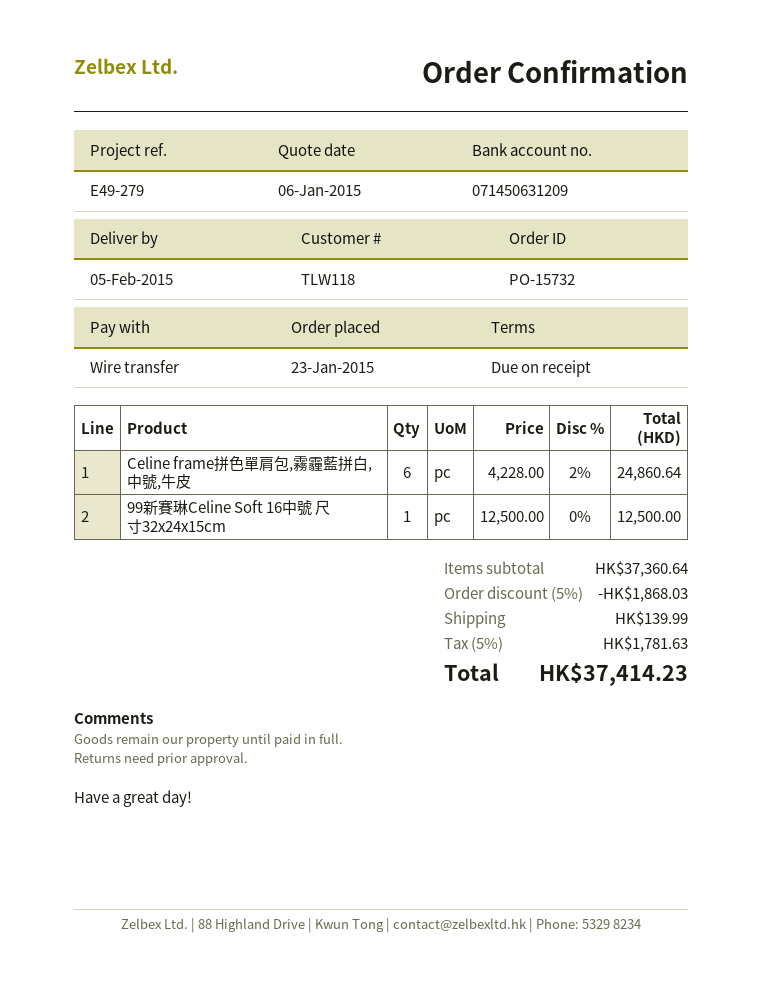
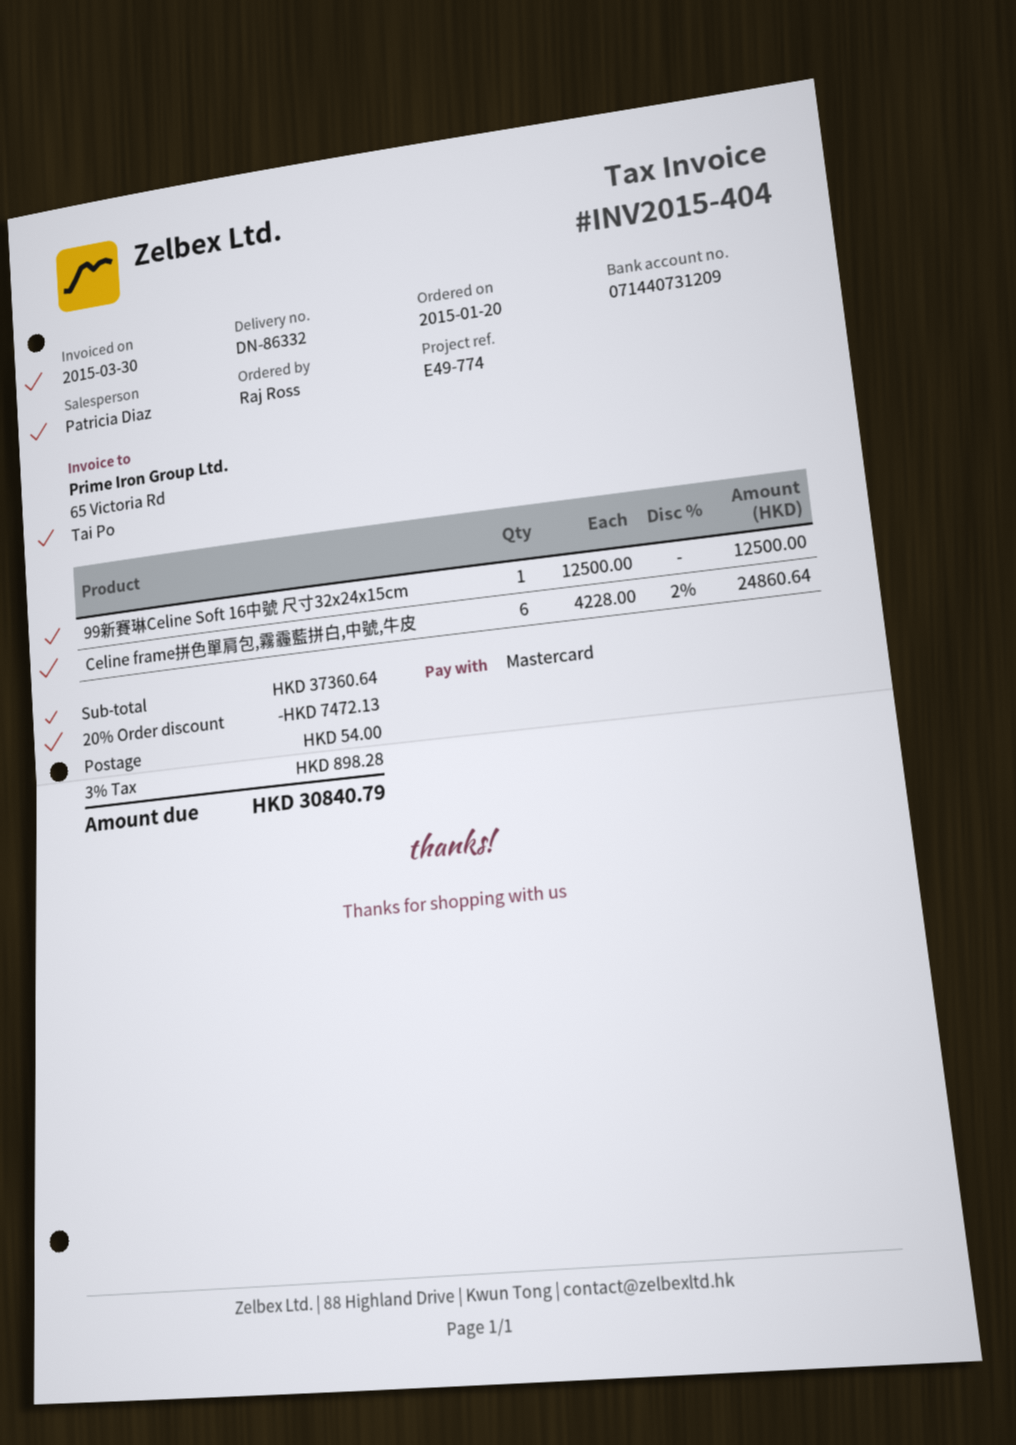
order date: 2015-01-23 -> 2015-01-20
reference: E49-279 -> E49-774
payment method: bank transfer -> Mastercard
bank account: 071450631209 -> 071440731209
discount: 5% = 1868.03 -> 20% = 7472.13
shipping: 139.99 -> 54.00
tax: 5% = 1781.63 -> 3% = 898.28
total: 37414.23 -> 30840.79

